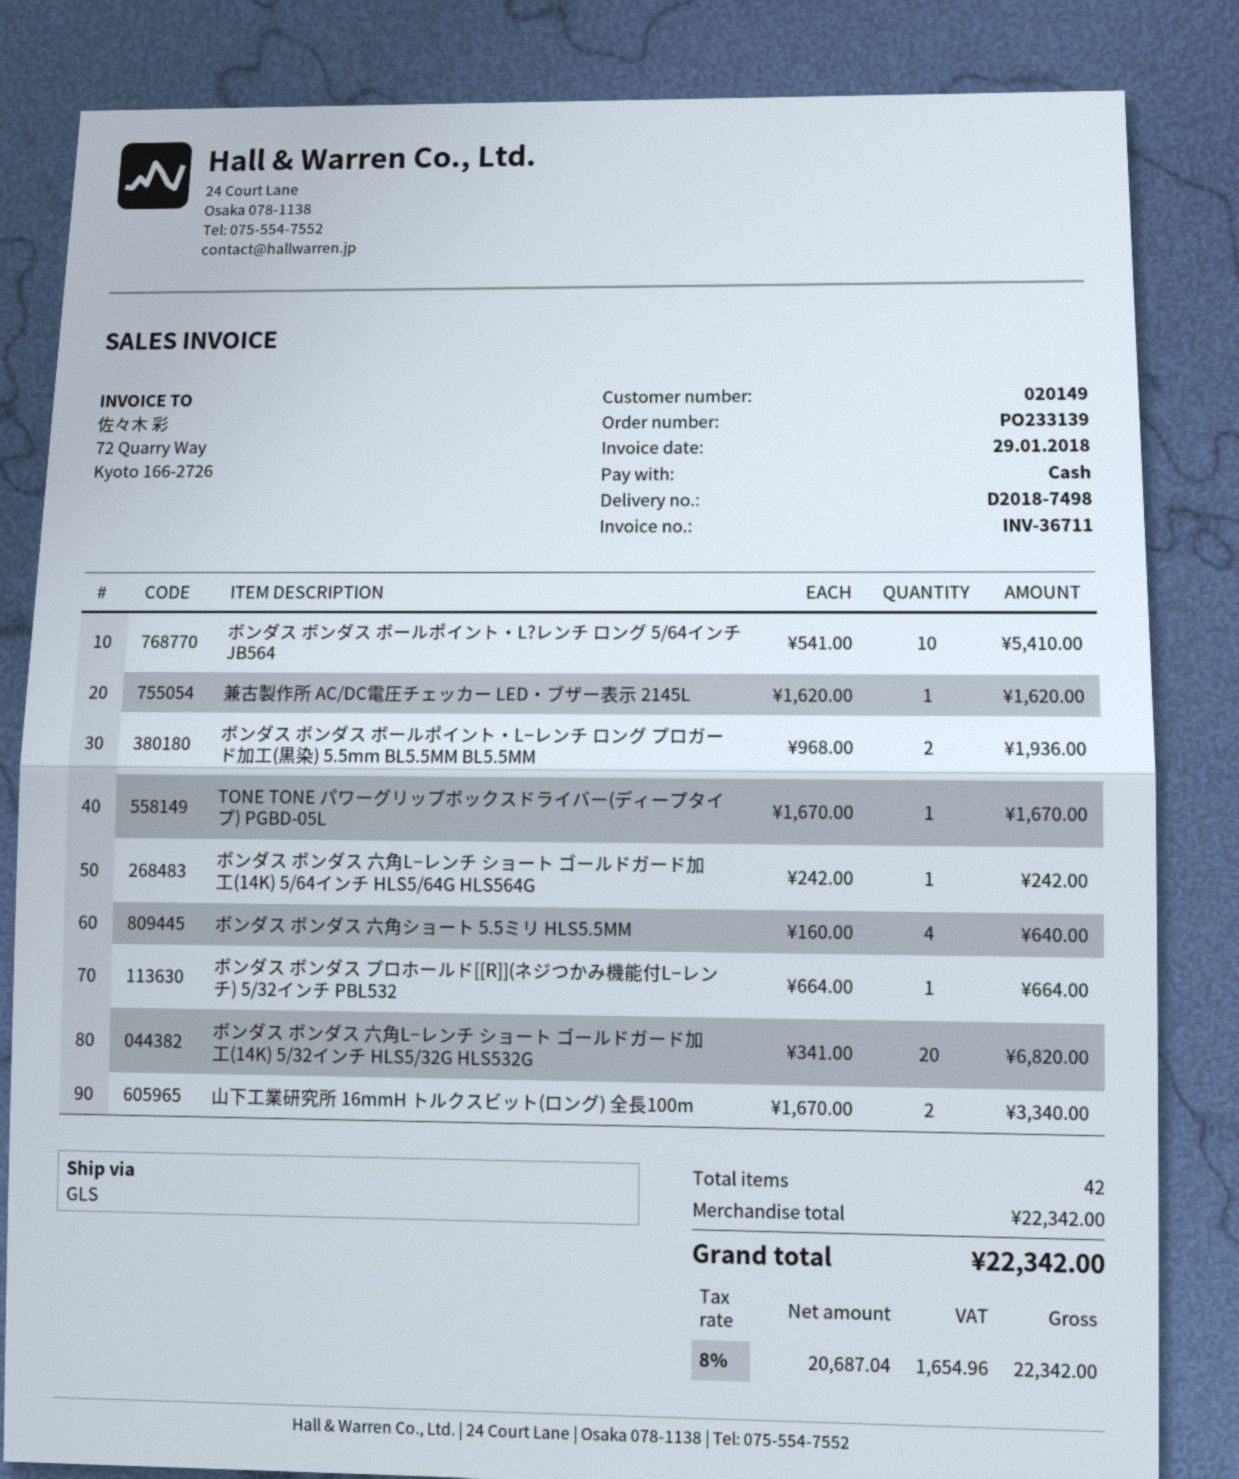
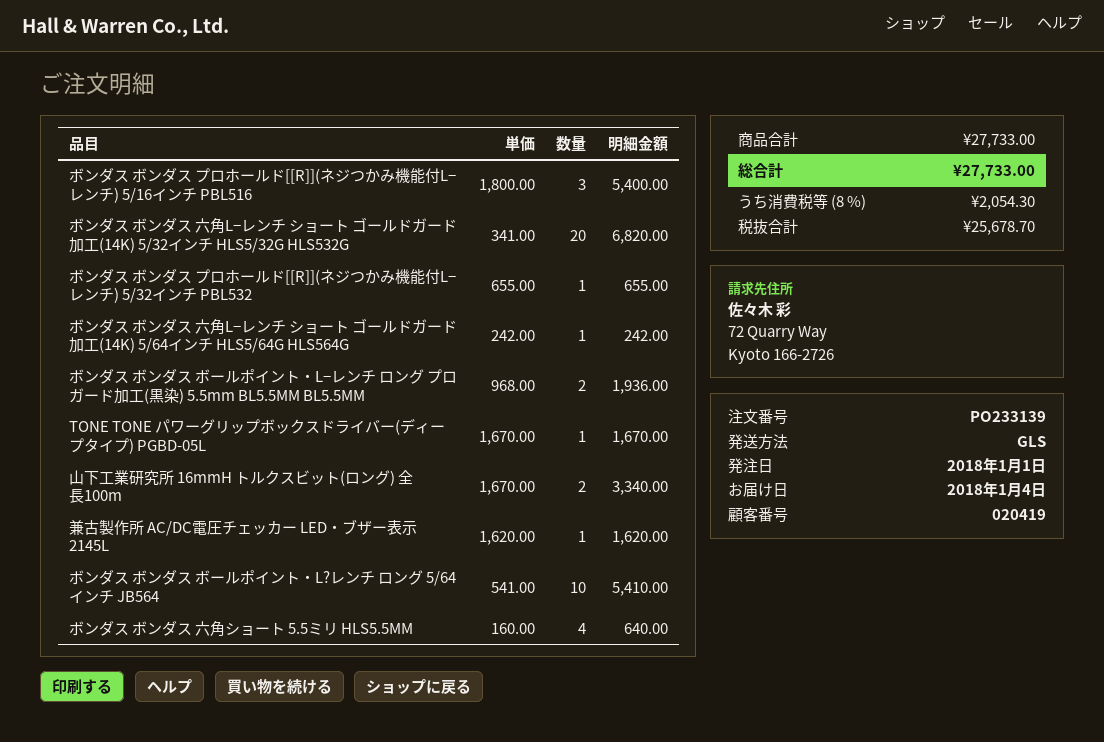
customer number: 020149 -> 020419
ボンダス ボンダス プロホールド[[R]](ネジつかみ機能付L−レンチ) 5/32インチ PBL532: 1 x 664.00 = 664.00 -> 1 x 655.00 = 655.00
ボンダス ボンダス プロホールド[[R]](ネジつかみ機能付L−レンチ) 5/16インチ PBL516: none -> 3 x 1800.00 = 5400.00
subtotal: 22342.00 -> 27733.00
net: 20687.04 -> 25678.70
tax: 8% = 1654.96 -> 8% = 2054.30
total: 22342.00 -> 27733.00

